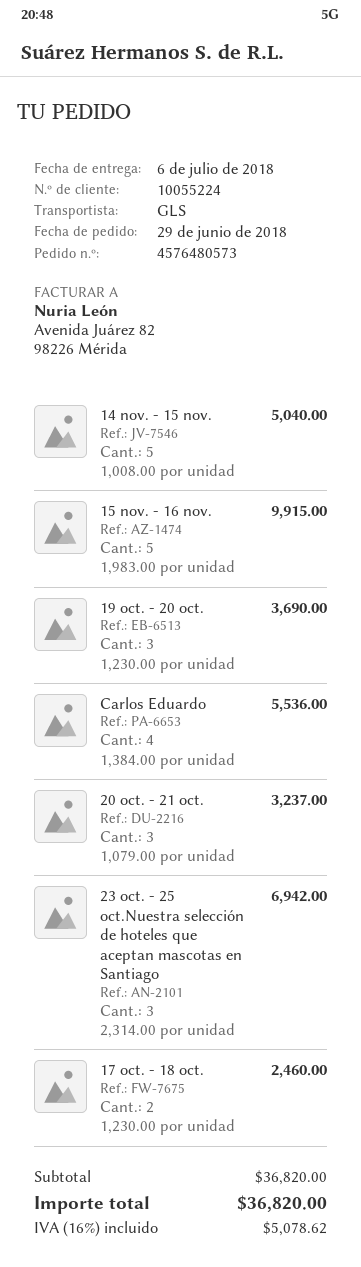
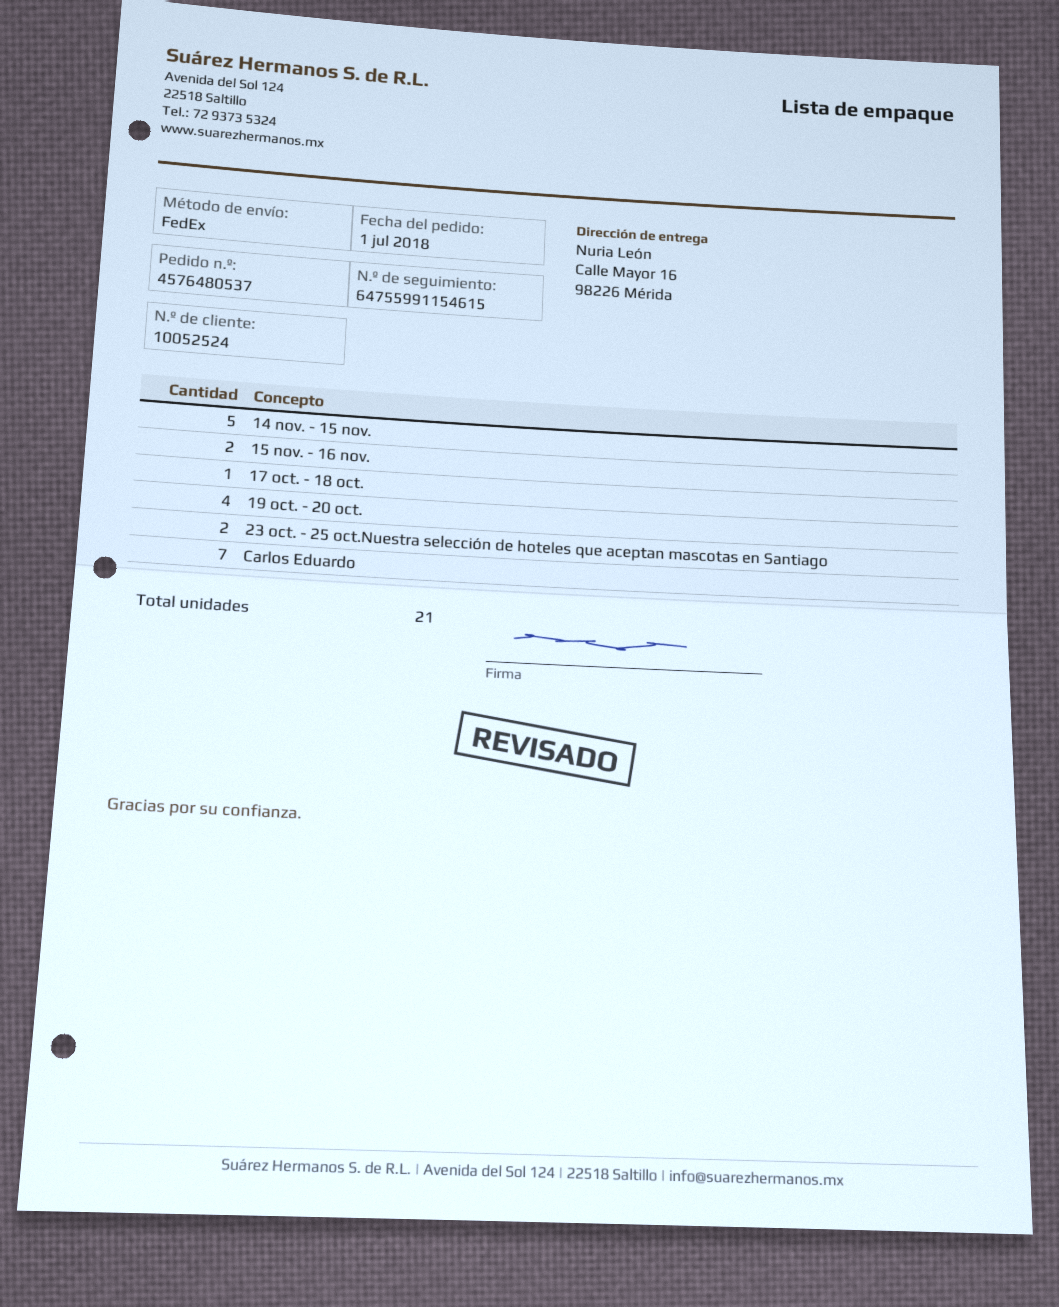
order number: 4576480573 -> 4576480537
order date: 2018-06-29 -> 2018-07-01
customer number: 10055224 -> 10052524
shipping method: GLS -> FedEx
15 nov. - 16 nov.: 5 -> 2
19 oct. - 20 oct.: 3 -> 4
Carlos Eduardo: 4 -> 7
20 oct. - 21 oct.: 3 -> none
23 oct. - 25 oct.Nuestra selección de hoteles que aceptan mascotas en Santiago: 3 -> 2
17 oct. - 18 oct.: 2 -> 1

